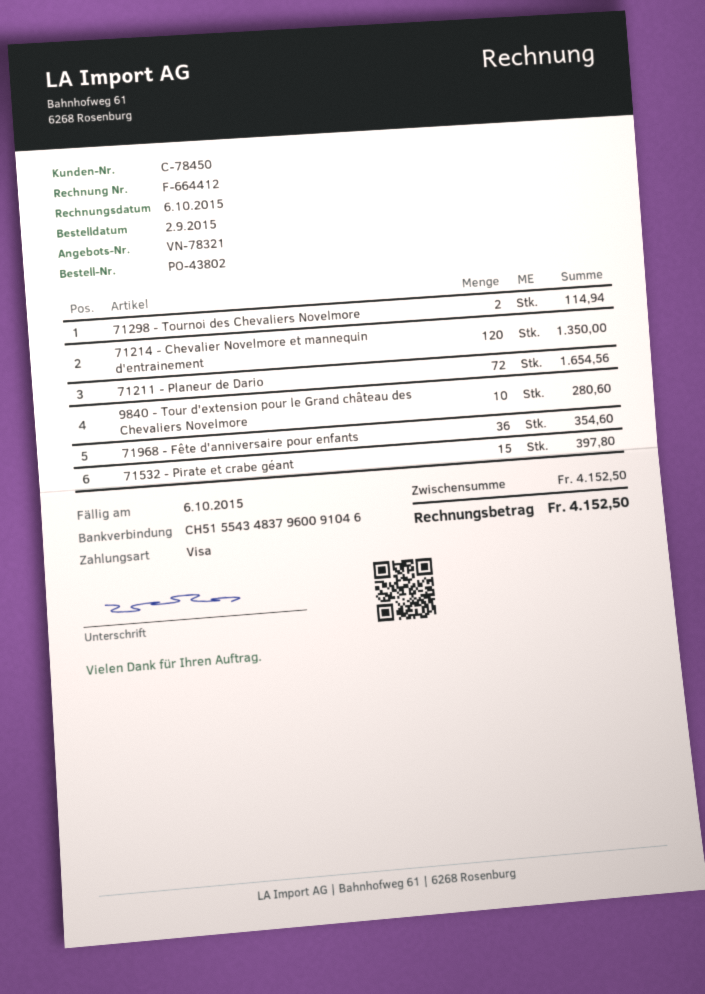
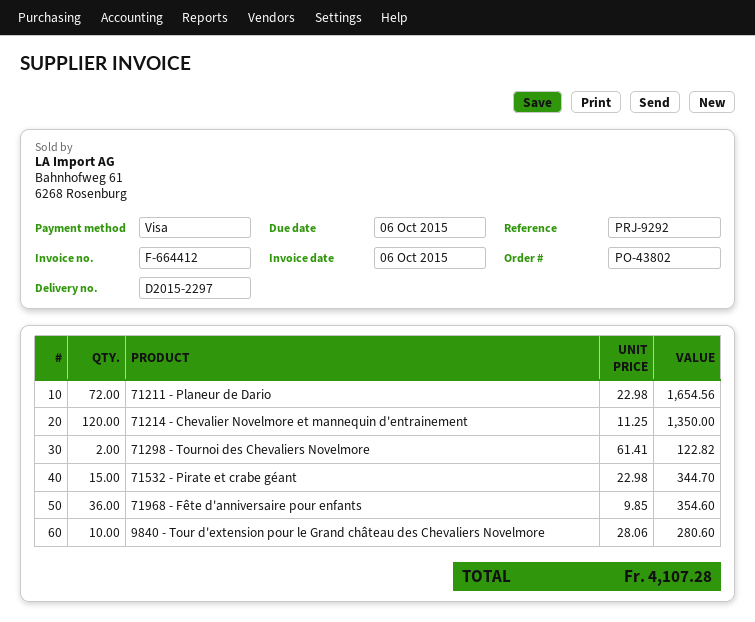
71298 - Tournoi des Chevaliers Novelmore: 2 for 114.94 -> 2 for 122.82
71532 - Pirate et crabe géant: 15 for 397.80 -> 15 for 344.70
total: 4152.50 -> 4107.28

